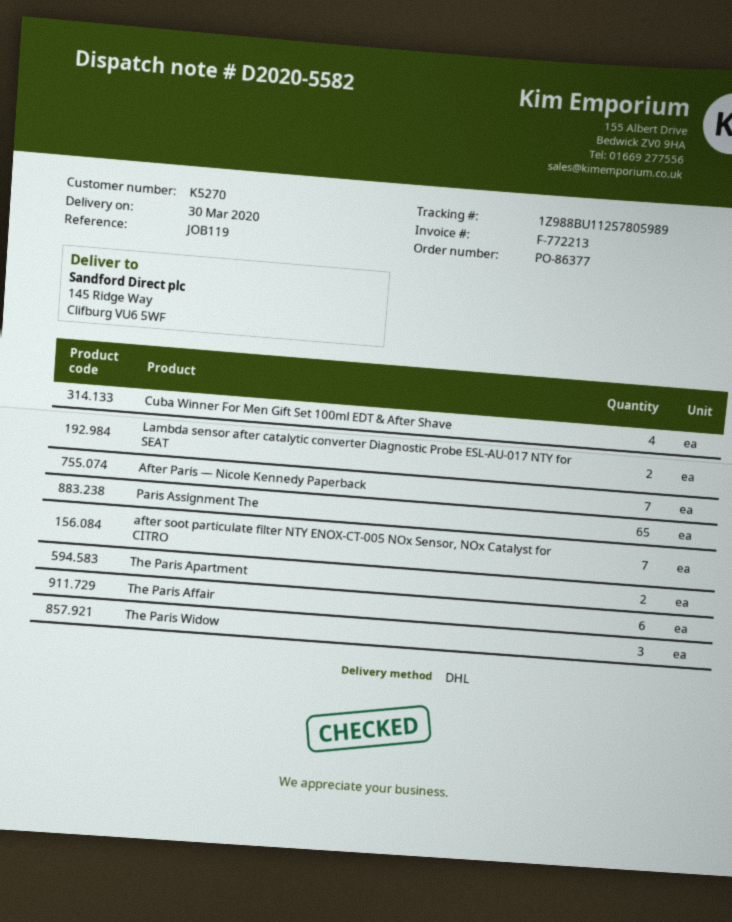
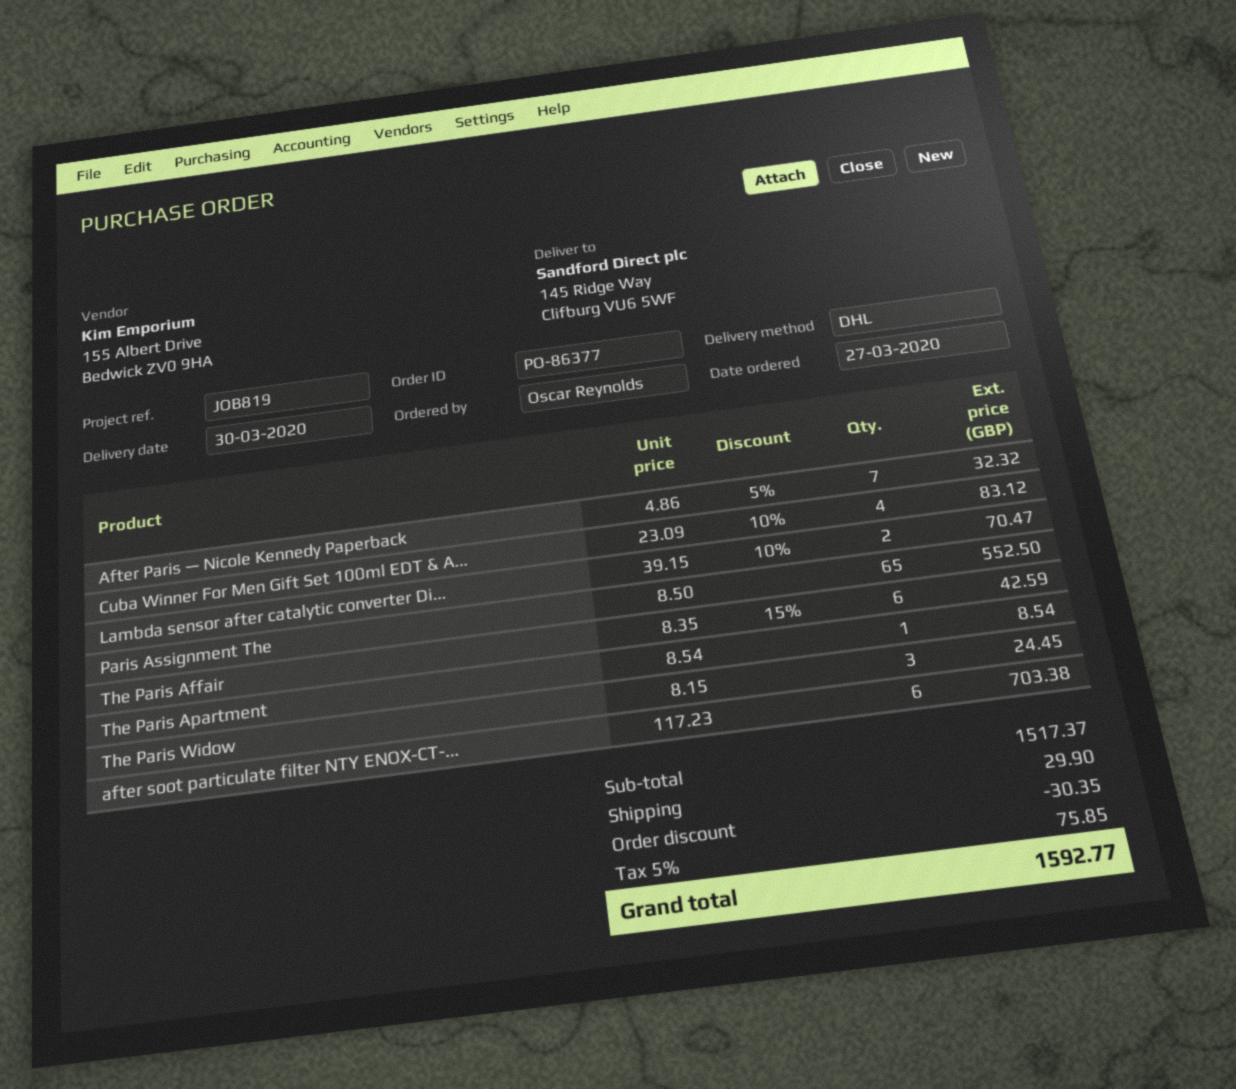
reference: JOB119 -> JOB819
after soot particulate filter NTY ENOX-CT-005 NOx Sensor, NOx Catalyst for CITRO: 7 -> 6
The Paris Apartment: 2 -> 1

